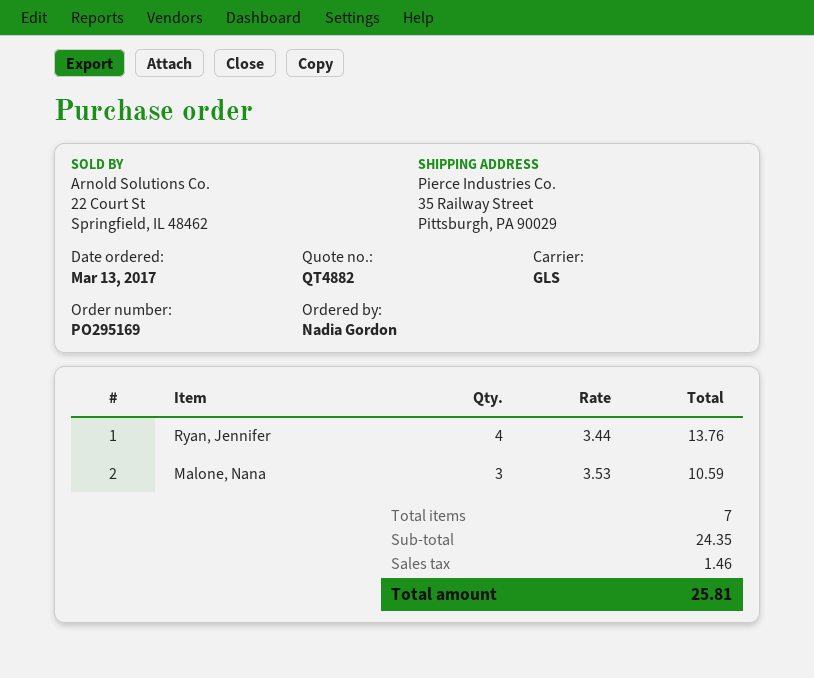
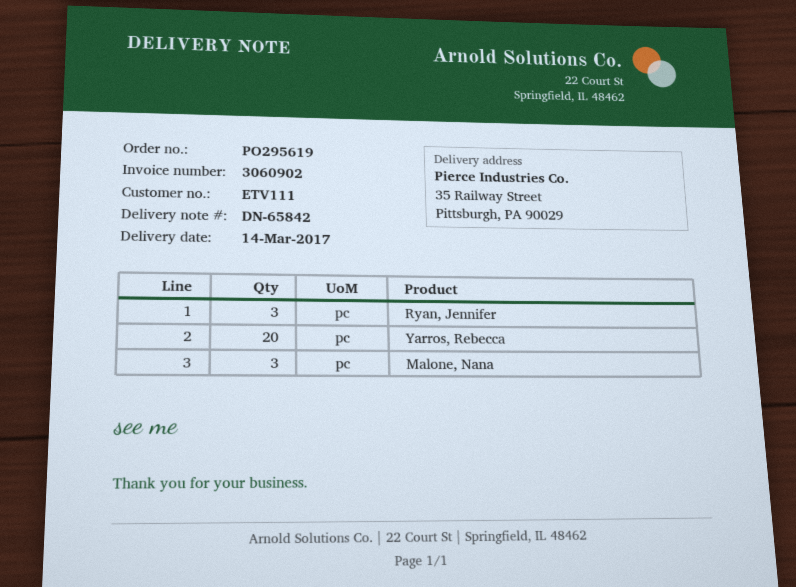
order number: PO295169 -> PO295619
Ryan, Jennifer: 4 -> 3
Yarros, Rebecca: none -> 20

